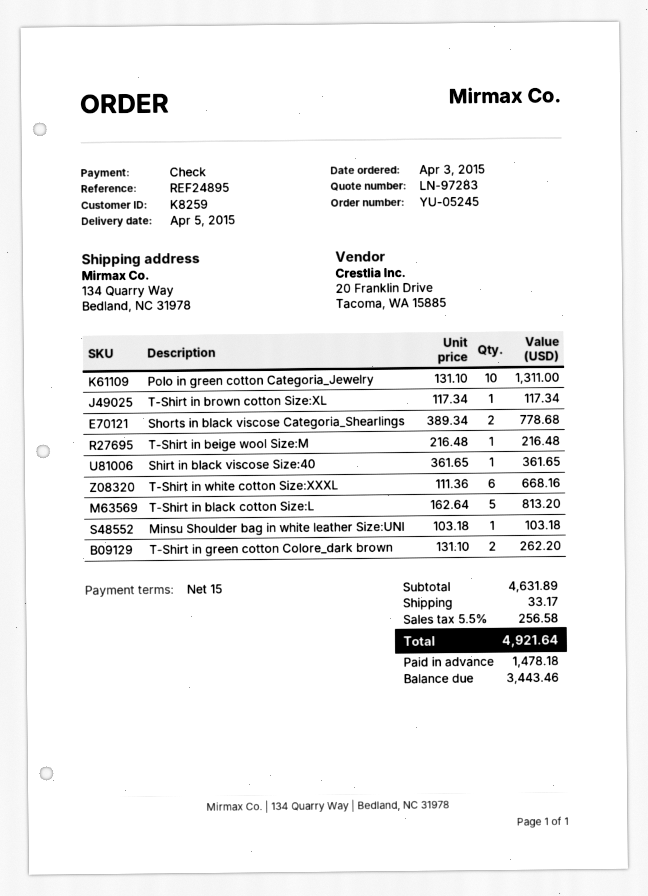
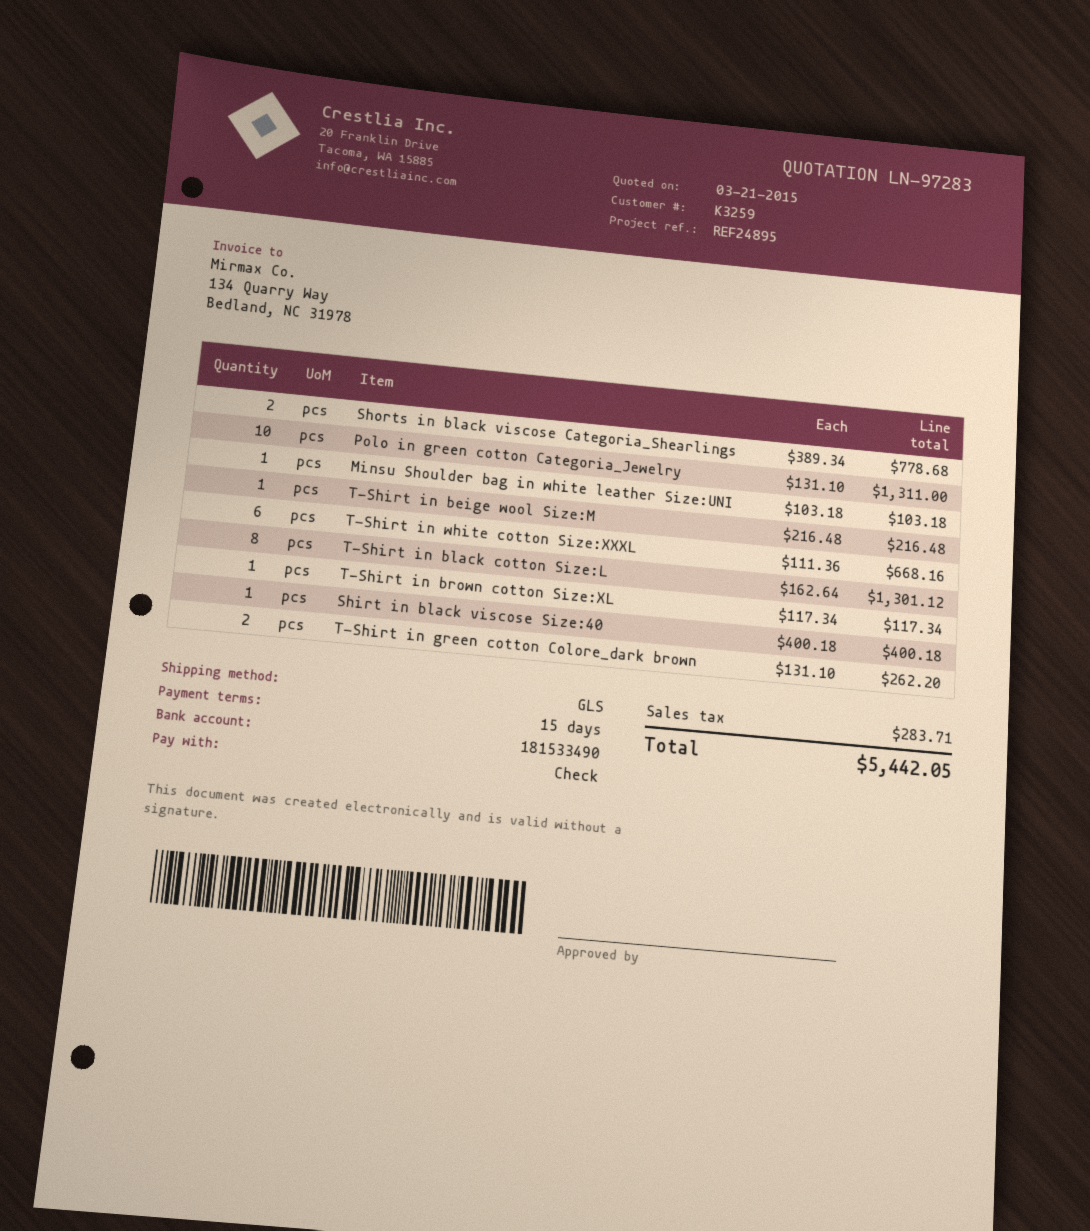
customer number: K8259 -> K3259
Shirt in black viscose Size:40: 1 x 361.65 = 361.65 -> 1 x 400.18 = 400.18
T-Shirt in black cotton Size:L: 5 x 162.64 = 813.20 -> 8 x 162.64 = 1301.12
shipping: 33.17 -> none
tax: 256.58 -> 283.71
total: 4921.64 -> 5442.05

